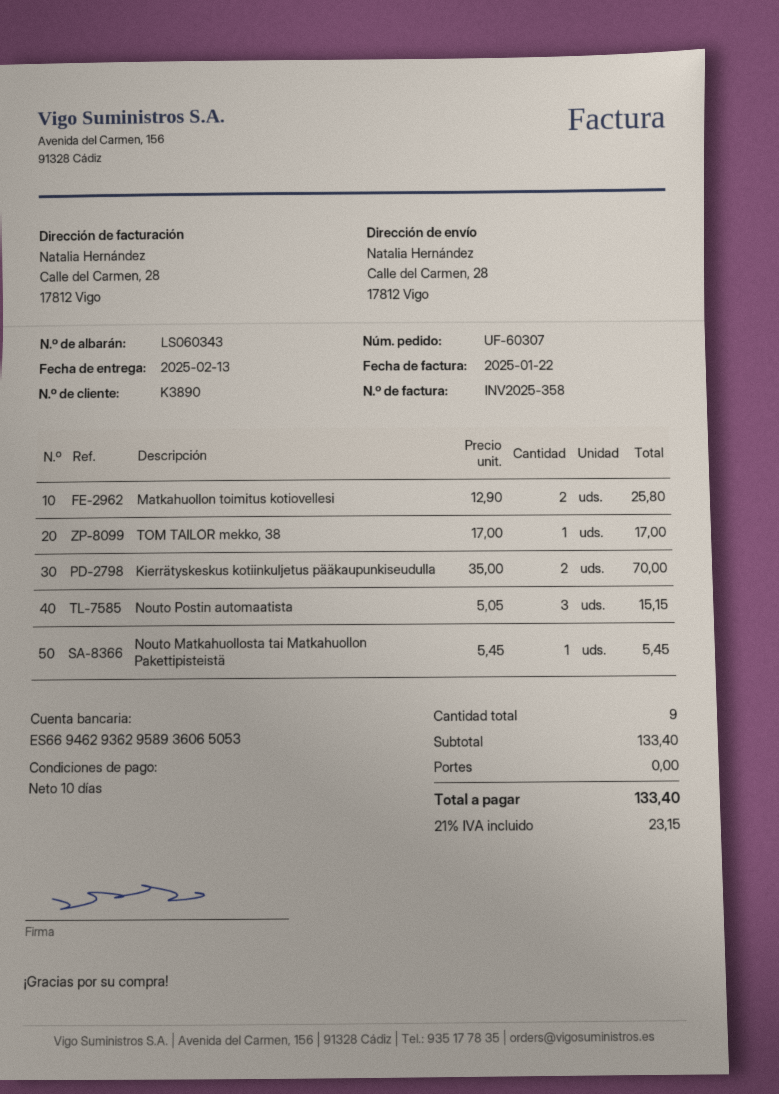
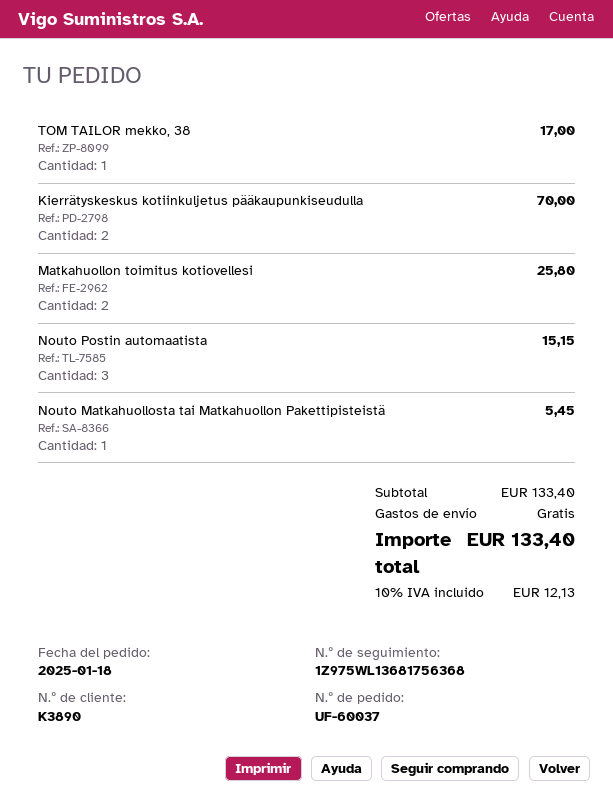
order number: UF-60307 -> UF-60037
tax: 21% = 23.15 -> 10% = 12.13

